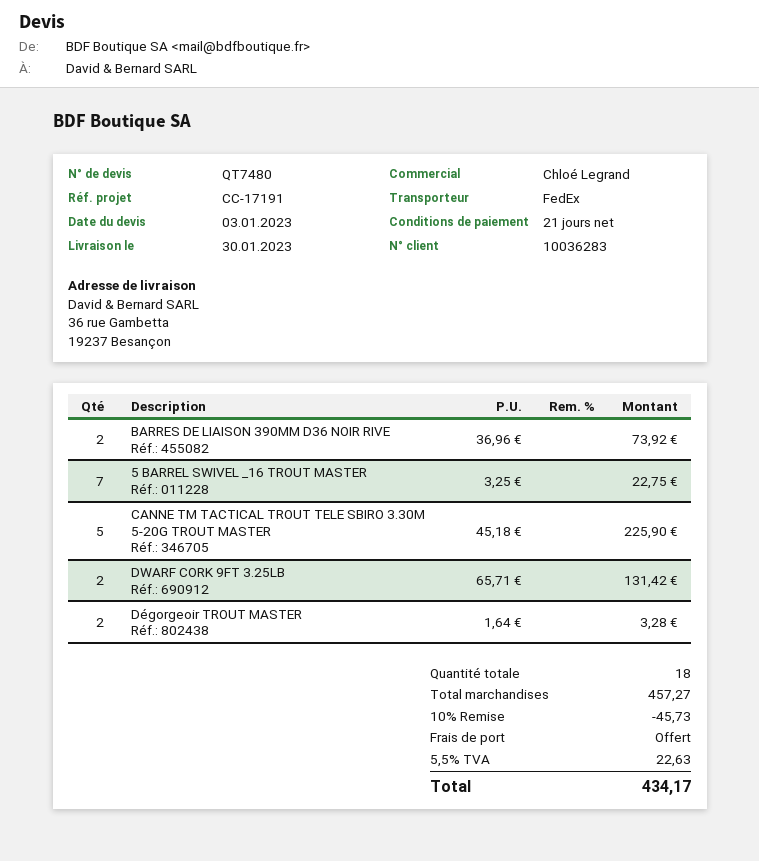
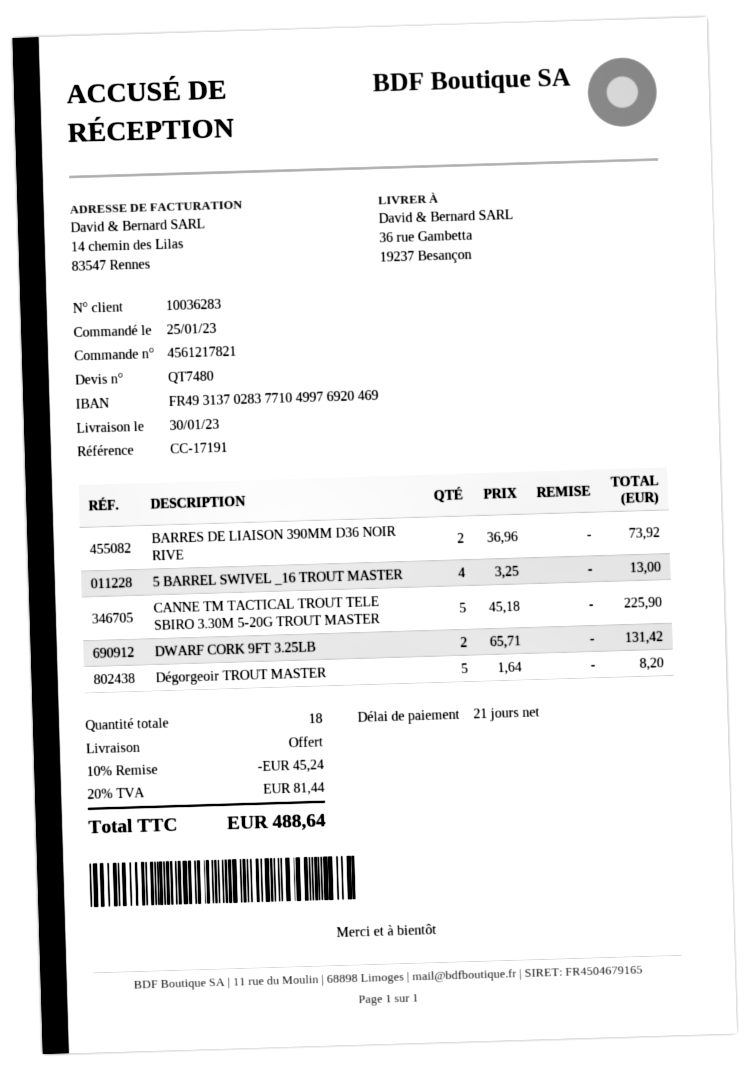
5 BARREL SWIVEL _16 TROUT MASTER: 7 x 3.25 = 22.75 -> 4 x 3.25 = 13.00
Dégorgeoir TROUT MASTER: 2 x 1.64 = 3.28 -> 5 x 1.64 = 8.20
discount: 10% = 45.73 -> 10% = 45.24
tax: 5.5% = 22.63 -> 20% = 81.44
total: 434.17 -> 488.64

